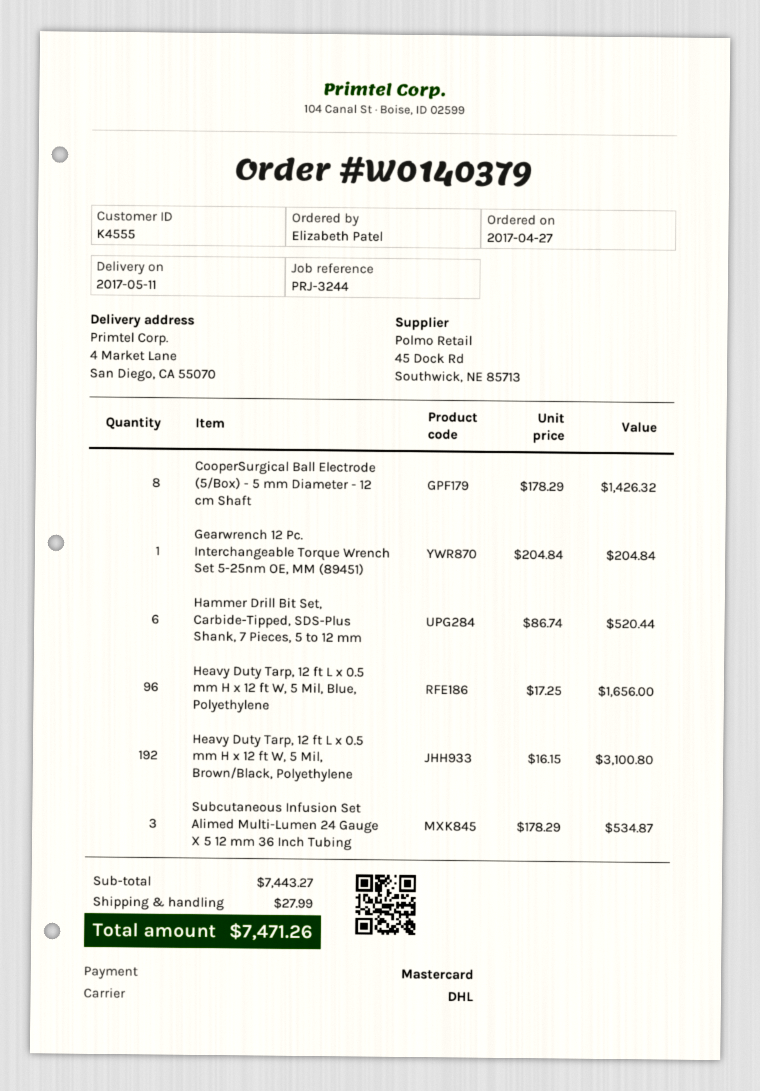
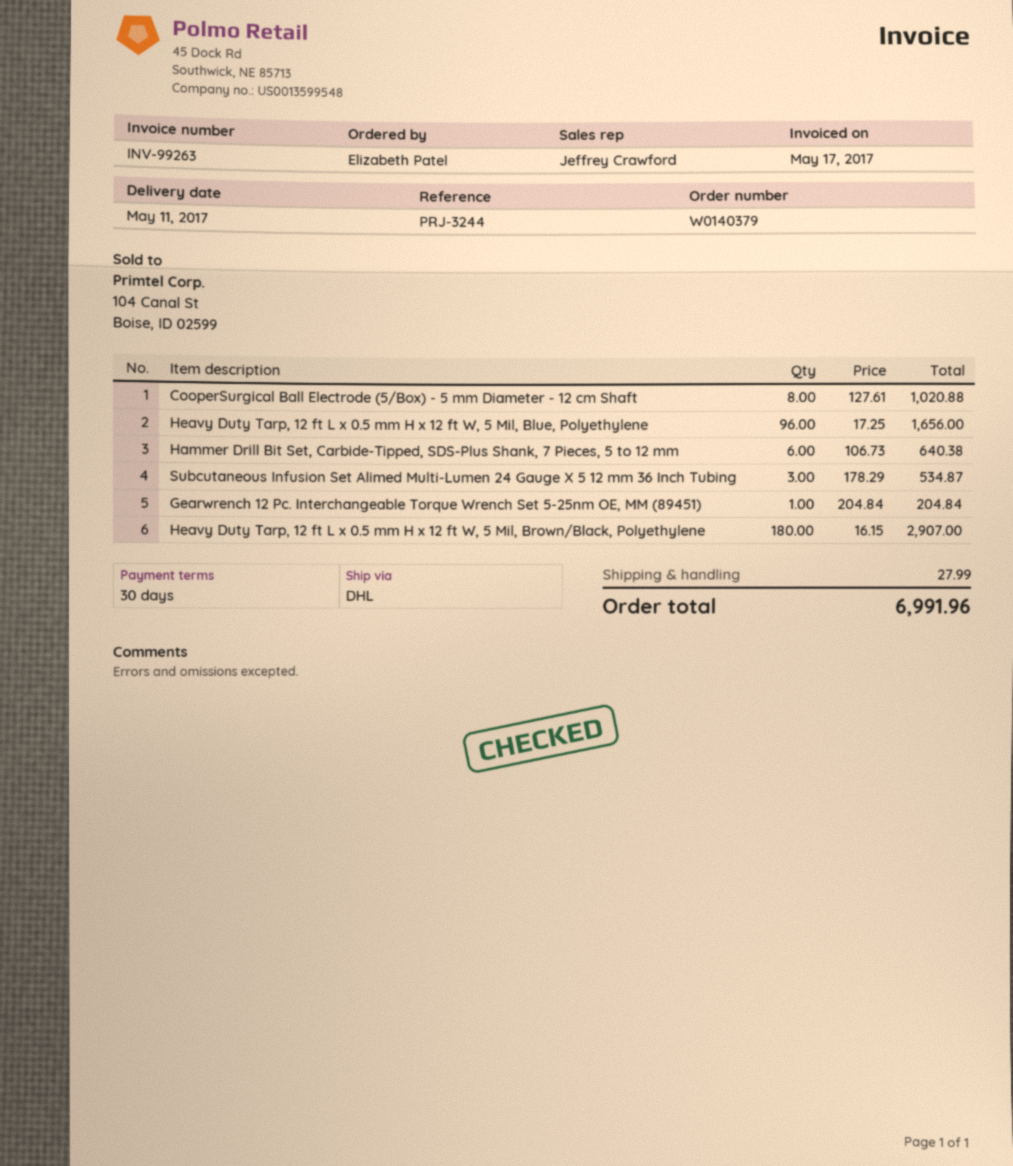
CooperSurgical Ball Electrode (5/Box) - 5 mm Diameter - 12 cm Shaft: 8 x 178.29 = 1426.32 -> 8 x 127.61 = 1020.88
Hammer Drill Bit Set, Carbide-Tipped, SDS-Plus Shank, 7 Pieces, 5 to 12 mm: 6 x 86.74 = 520.44 -> 6 x 106.73 = 640.38
Heavy Duty Tarp, 12 ft L x 0.5 mm H x 12 ft W, 5 Mil, Brown/Black, Polyethylene: 192 x 16.15 = 3100.80 -> 180 x 16.15 = 2907.00
total: 7471.26 -> 6991.96

